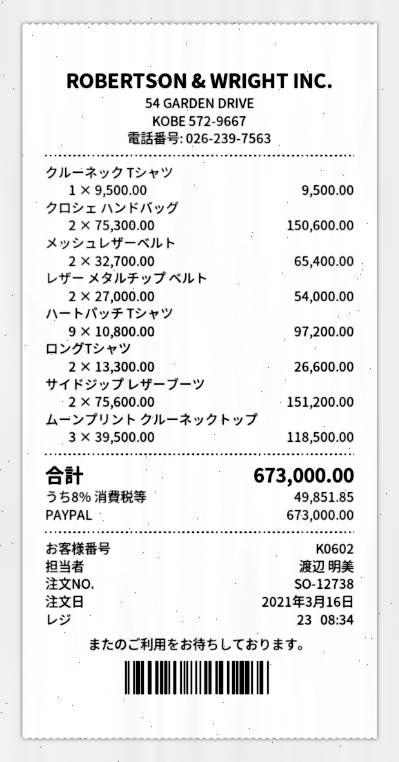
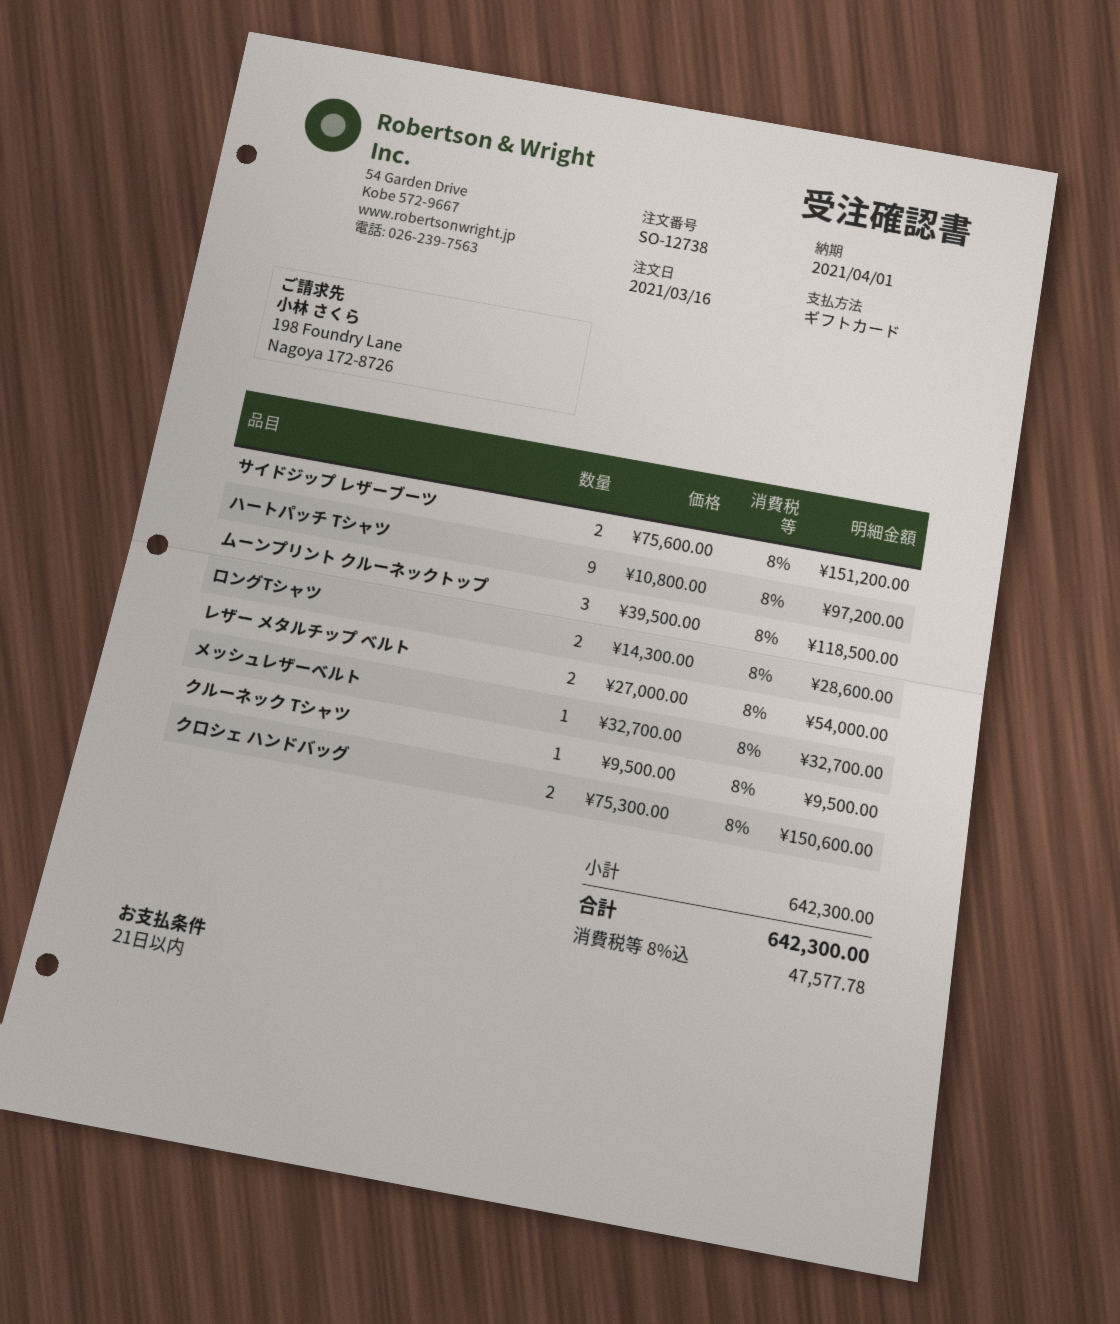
payment method: PayPal -> gift card
メッシュレザーベルト: 2 x 32700.00 = 65400.00 -> 1 x 32700.00 = 32700.00
ロングTシャツ: 2 x 13300.00 = 26600.00 -> 2 x 14300.00 = 28600.00
tax: 8% = 49851.85 -> 8% = 47577.78
total: 673000.00 -> 642300.00

